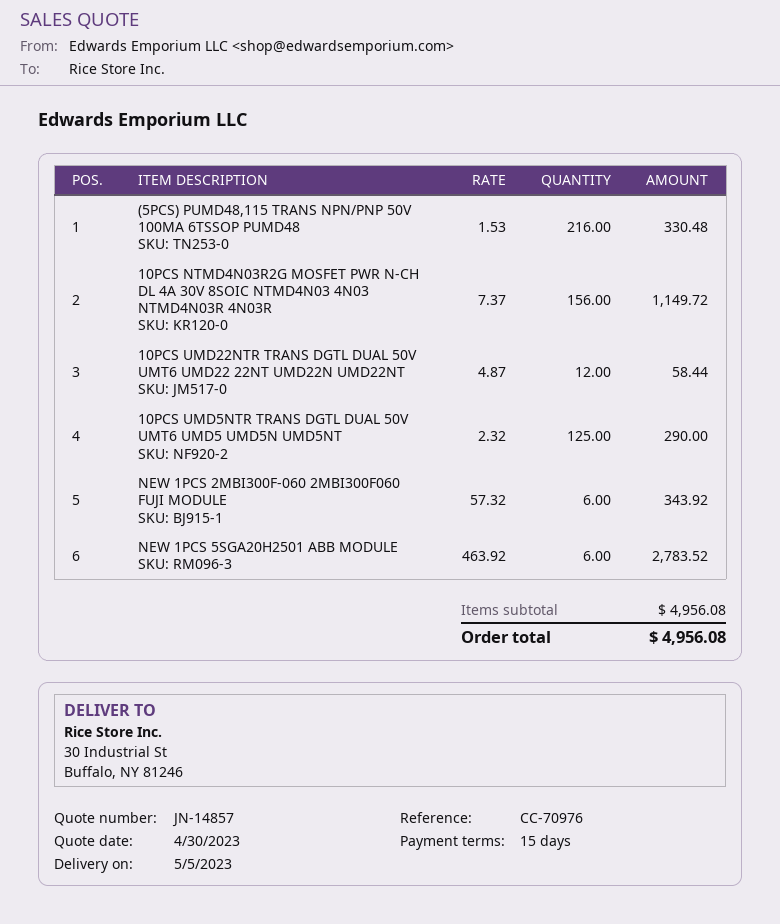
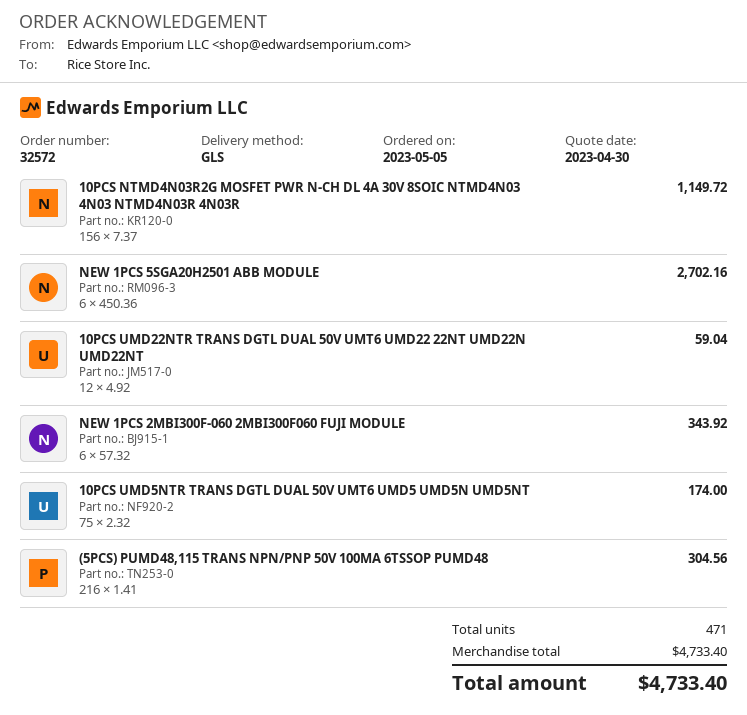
(5PCS) PUMD48,115 TRANS NPN/PNP 50V 100MA 6TSSOP PUMD48: 216 x 1.53 = 330.48 -> 216 x 1.41 = 304.56
10PCS UMD22NTR TRANS DGTL DUAL 50V UMT6 UMD22 22NT UMD22N UMD22NT: 12 x 4.87 = 58.44 -> 12 x 4.92 = 59.04
10PCS UMD5NTR TRANS DGTL DUAL 50V UMT6 UMD5 UMD5N UMD5NT: 125 x 2.32 = 290.00 -> 75 x 2.32 = 174.00
NEW 1PCS 5SGA20H2501 ABB MODULE: 6 x 463.92 = 2783.52 -> 6 x 450.36 = 2702.16
subtotal: 4956.08 -> 4733.40
total: 4956.08 -> 4733.40

